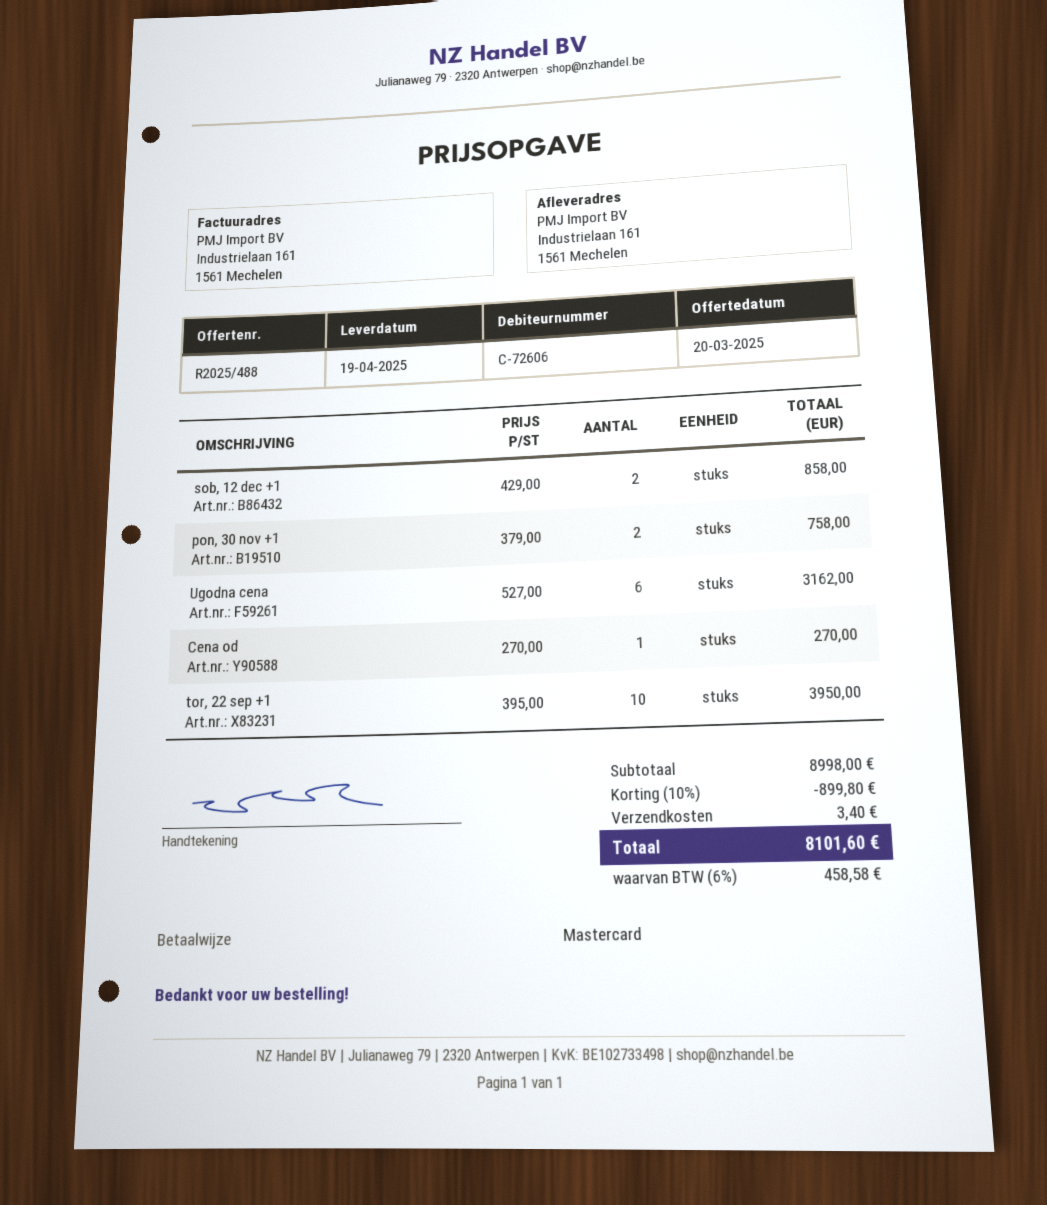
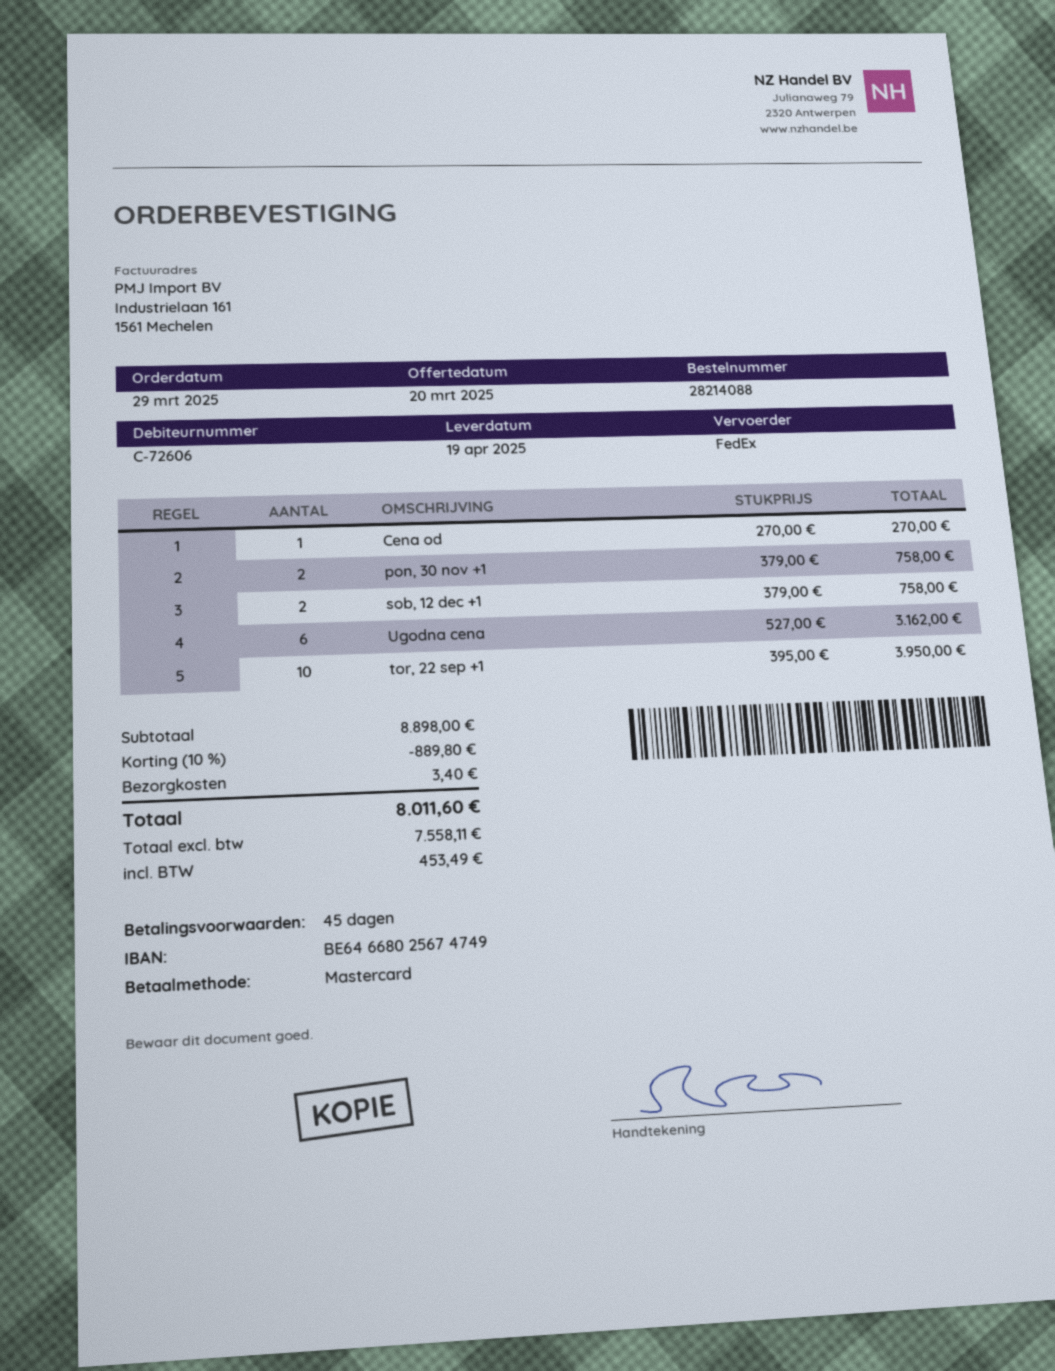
sob, 12 dec +1: 2 x 429.00 = 858.00 -> 2 x 379.00 = 758.00
subtotal: 8998.00 -> 8898.00
discount: 10% = 899.80 -> 10% = 889.80
tax: 458.58 -> 453.49
total: 8101.60 -> 8011.60

